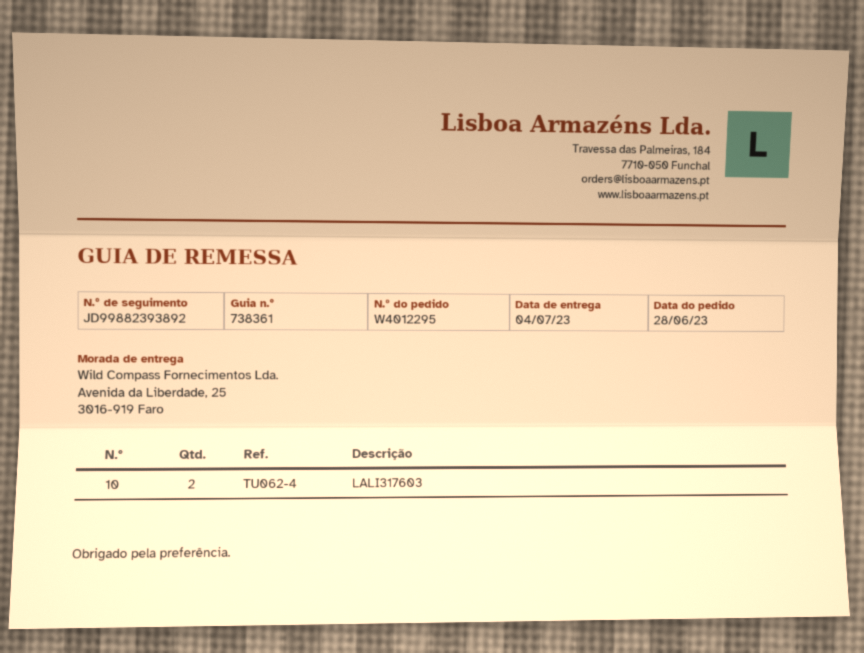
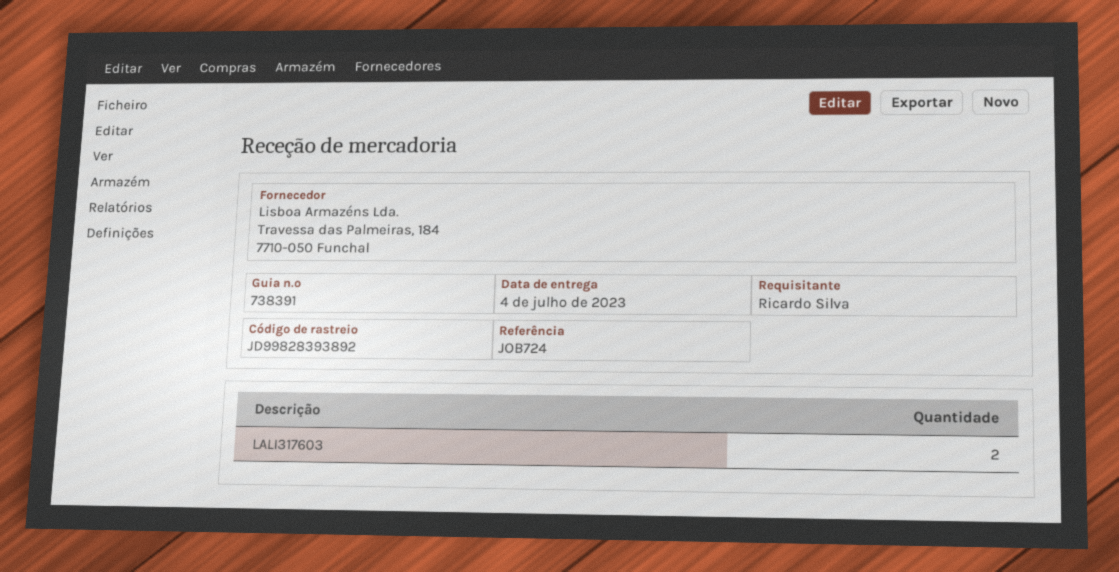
delivery note number: 738361 -> 738391
tracking number: JD99882393892 -> JD99828393892

